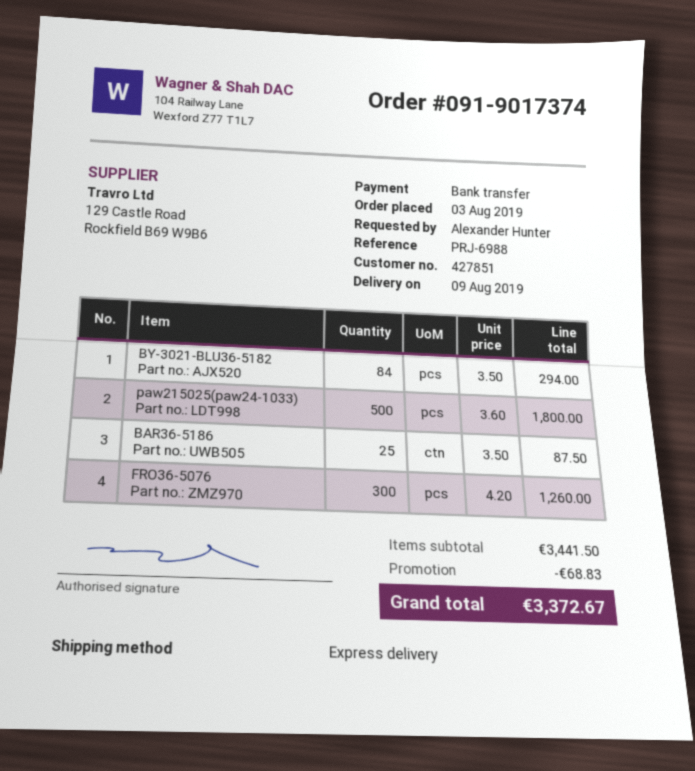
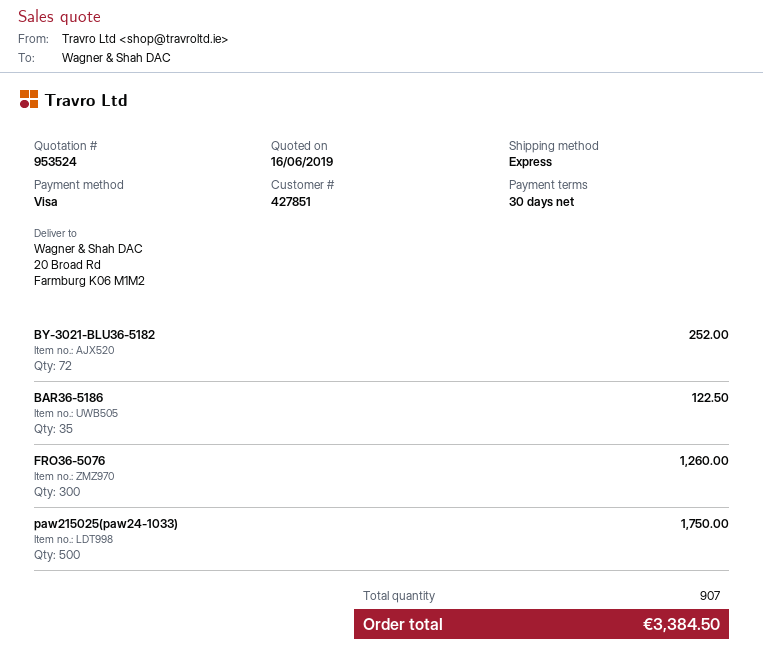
payment method: bank transfer -> Visa
BY-3021-BLU36-5182: 84 for 294.00 -> 72 for 252.00
paw215025(paw24-1033): 500 for 1800.00 -> 500 for 1750.00
BAR36-5186: 25 for 87.50 -> 35 for 122.50
discount: 68.83 -> none
total: 3372.67 -> 3384.50

